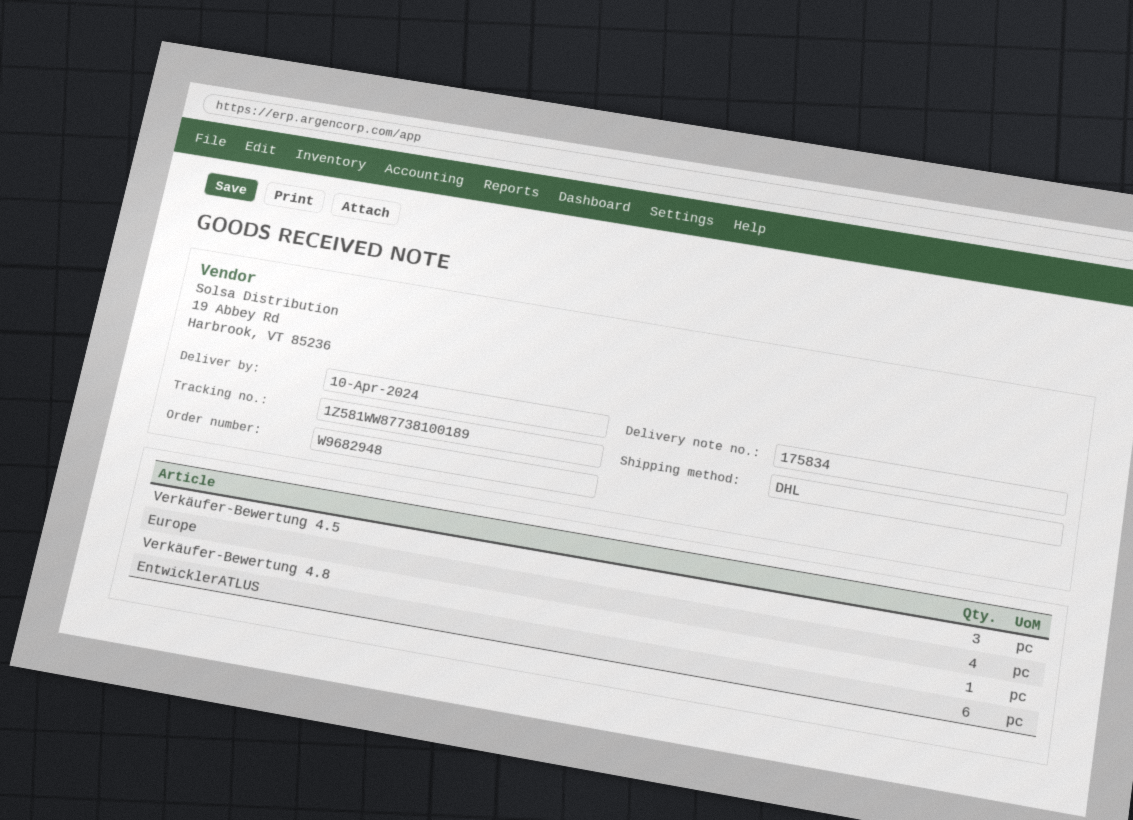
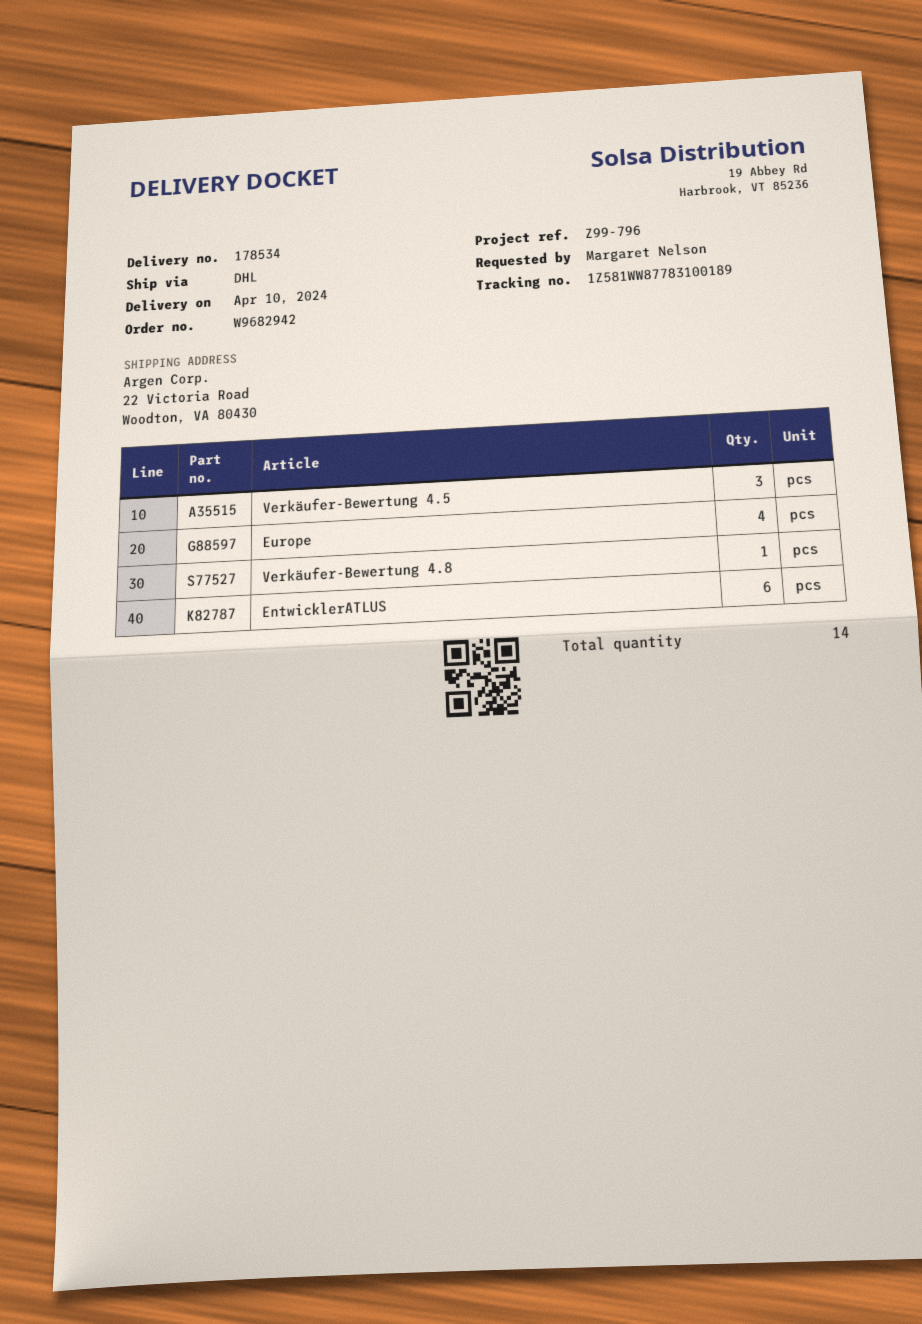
order number: W9682948 -> W9682942
delivery note number: 175834 -> 178534
tracking number: 1Z581WW87738100189 -> 1Z581WW87783100189

